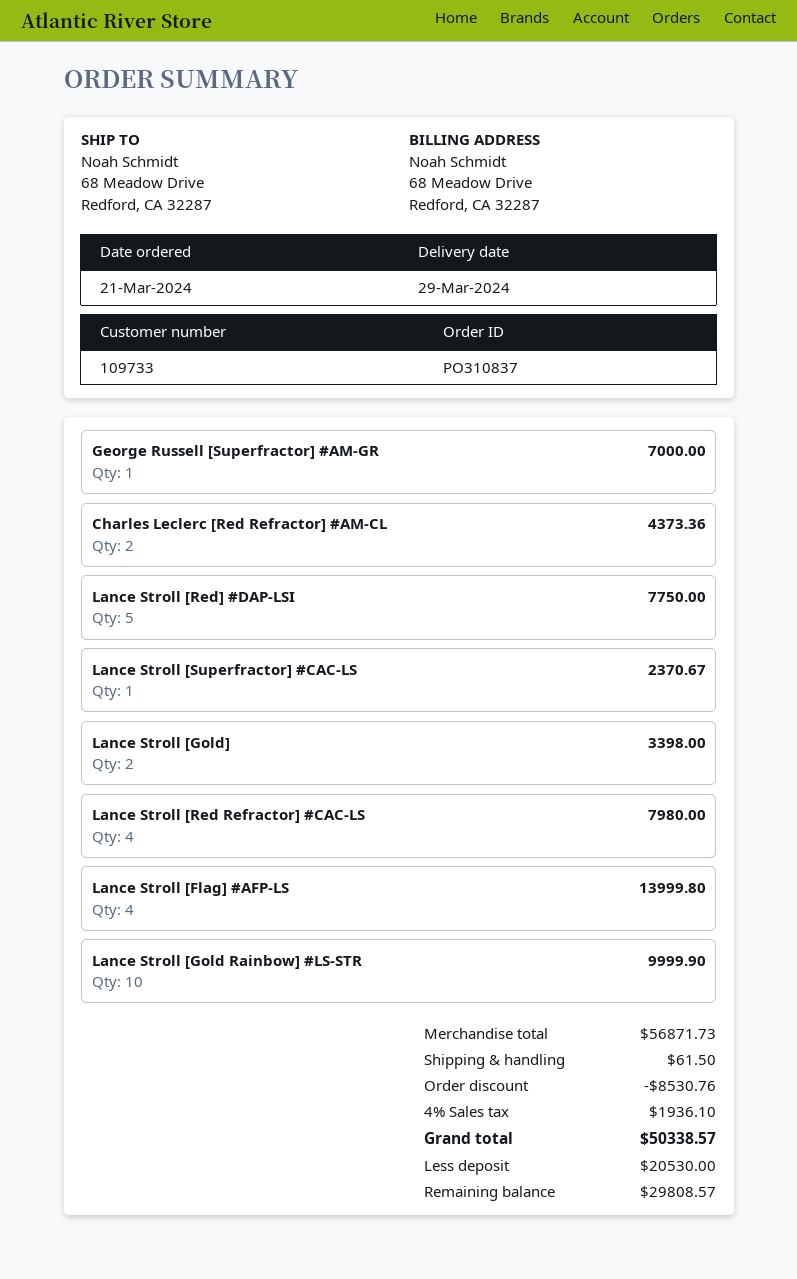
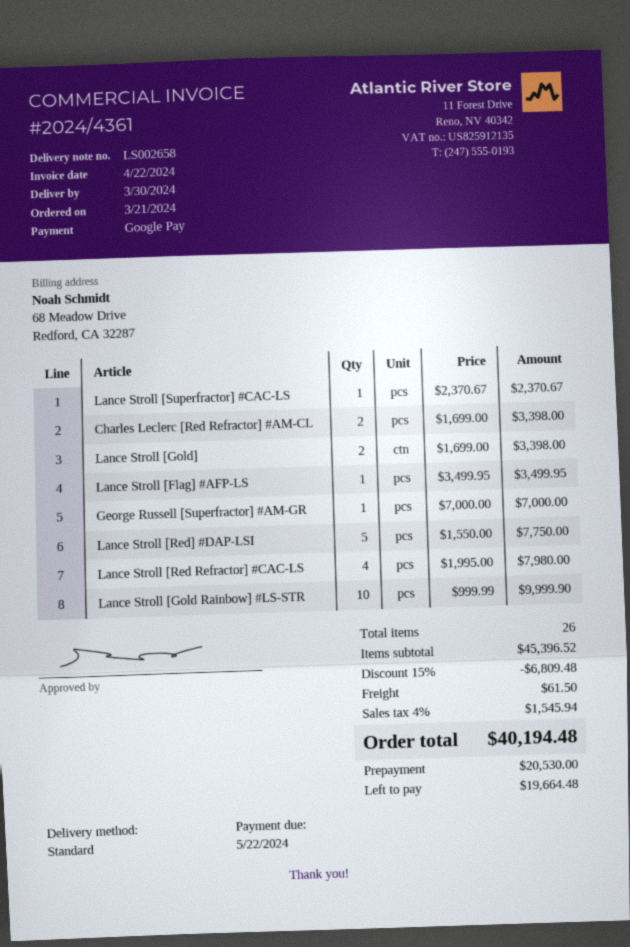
delivery date: 2024-03-29 -> 2024-03-30
Charles Leclerc [Red Refractor] #AM-CL: 2 for 4373.36 -> 2 for 3398.00
Lance Stroll [Flag] #AFP-LS: 4 for 13999.80 -> 1 for 3499.95
subtotal: 56871.73 -> 45396.52
discount: 8530.76 -> 6809.48
tax: 4% = 1936.10 -> 4% = 1545.94
total: 50338.57 -> 40194.48
balance: 29808.57 -> 19664.48

